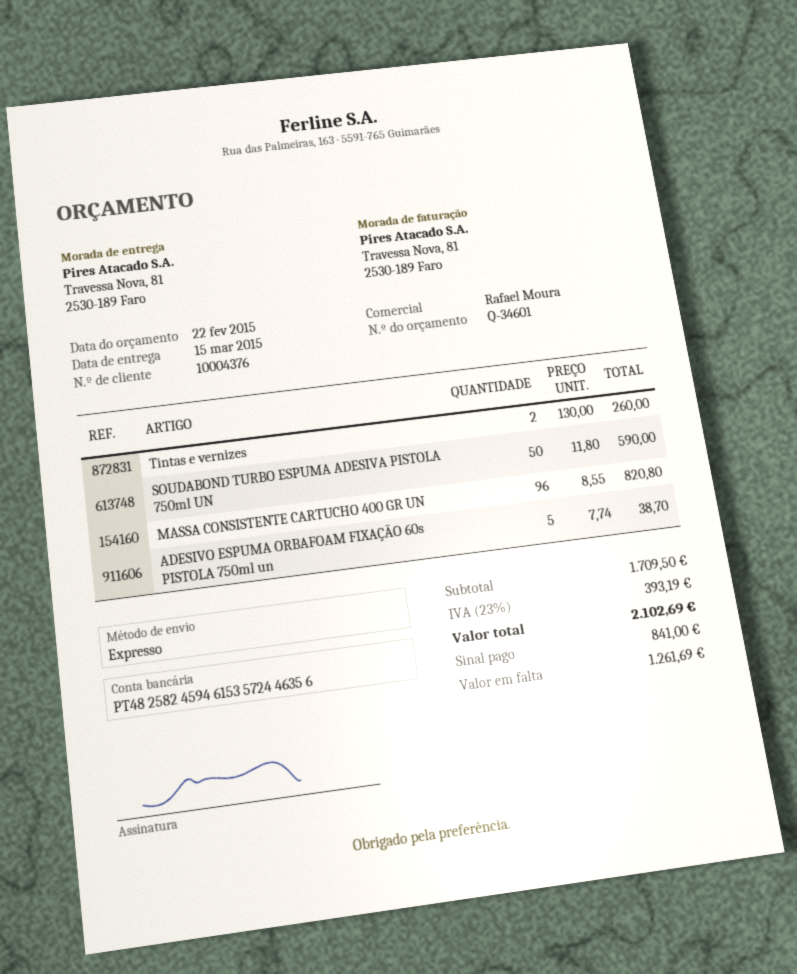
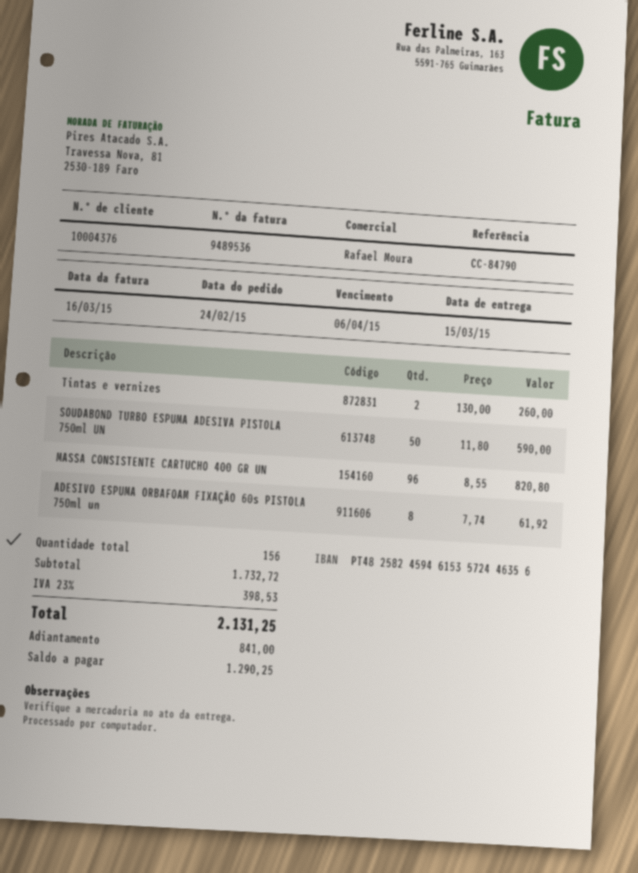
ADESIVO ESPUMA ORBAFOAM FIXAÇÃO 60s PISTOLA 750ml un: 5 x 7.74 = 38.70 -> 8 x 7.74 = 61.92
subtotal: 1709.50 -> 1732.72
tax: 23% = 393.19 -> 23% = 398.53
total: 2102.69 -> 2131.25
balance: 1261.69 -> 1290.25

